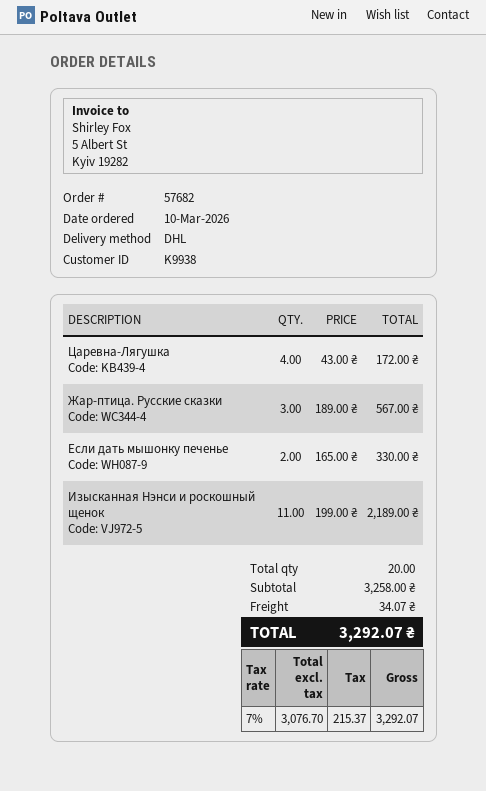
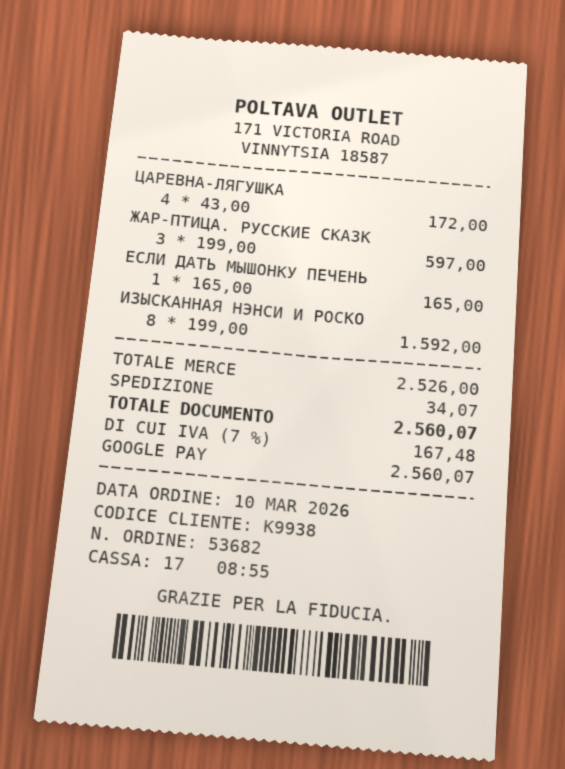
order number: 57682 -> 53682
Жар-птица. Русские сказки: 3 x 189.00 = 567.00 -> 3 x 199.00 = 597.00
Если дать мышонку печенье: 2 x 165.00 = 330.00 -> 1 x 165.00 = 165.00
Изысканная Нэнси и роскошный щенок: 11 x 199.00 = 2189.00 -> 8 x 199.00 = 1592.00
subtotal: 3258.00 -> 2526.00
tax: 7% = 215.37 -> 7% = 167.48
total: 3292.07 -> 2560.07

